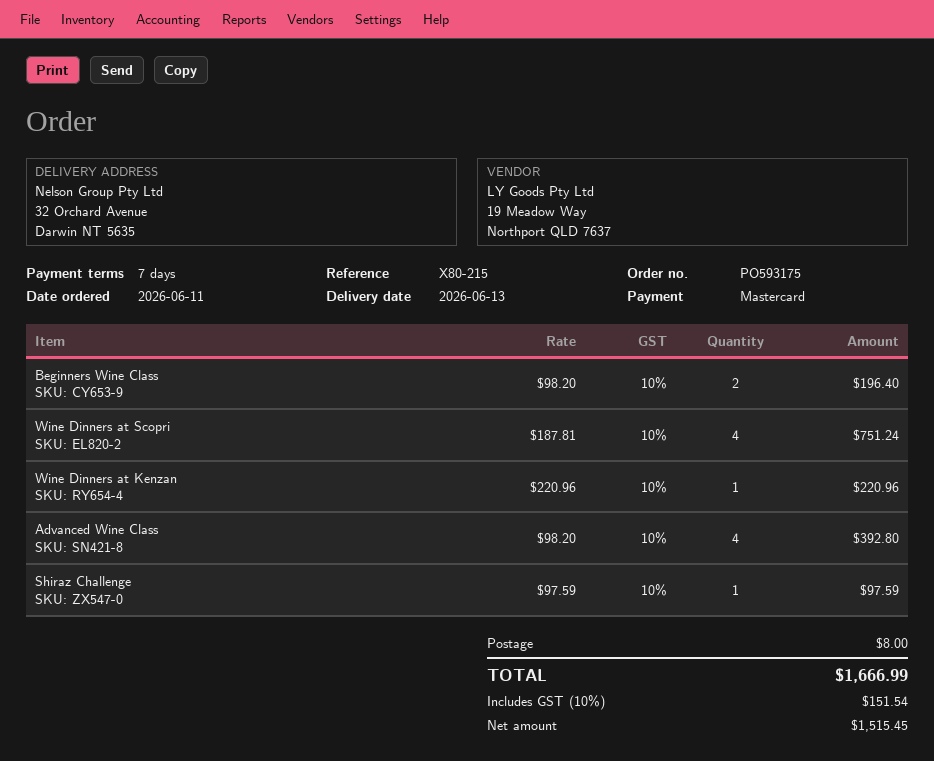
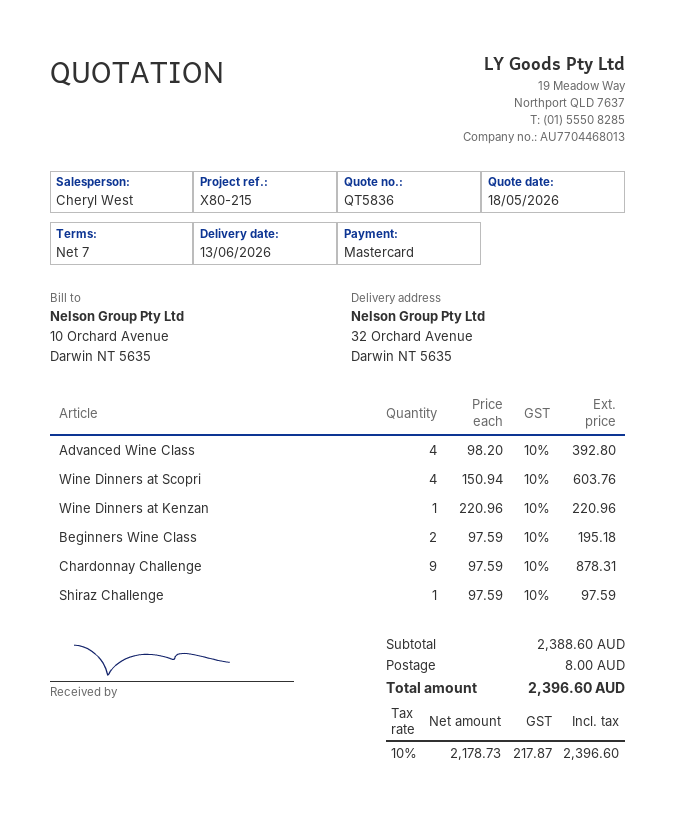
Beginners Wine Class: 2 x 98.20 = 196.40 -> 2 x 97.59 = 195.18
Wine Dinners at Scopri: 4 x 187.81 = 751.24 -> 4 x 150.94 = 603.76
Chardonnay Challenge: none -> 9 x 97.59 = 878.31
net: 1515.45 -> 2178.73
tax: 10% = 151.54 -> 10% = 217.87
total: 1666.99 -> 2396.60

